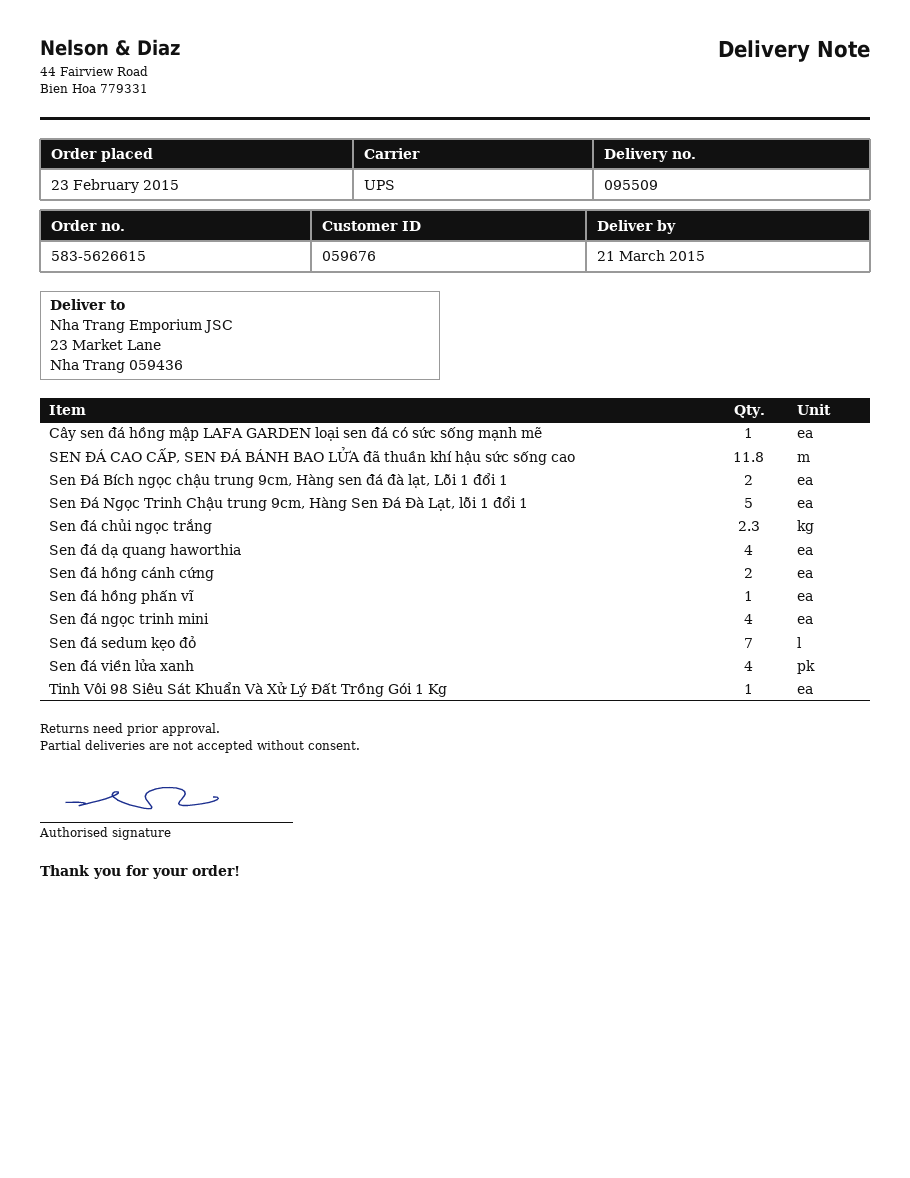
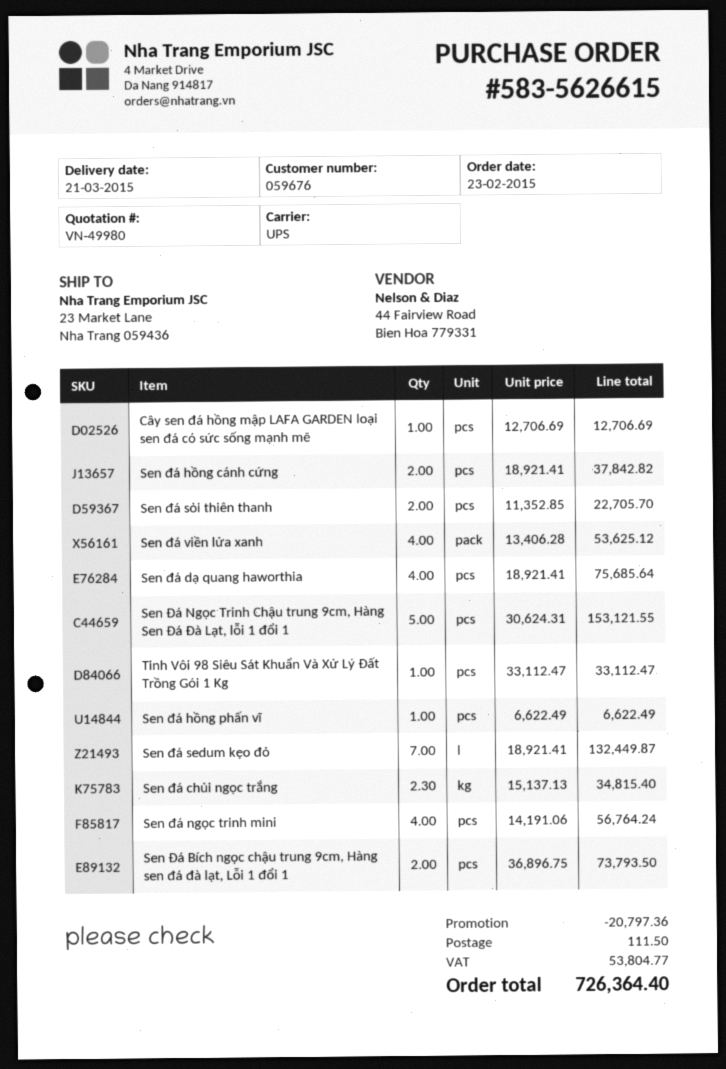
SEN ĐÁ CAO CẤP, SEN ĐÁ BÁNH BAO LỬA đã thuần khí hậu sức sống cao: 11.8 -> none
Sen đá sỏi thiên thanh: none -> 2

